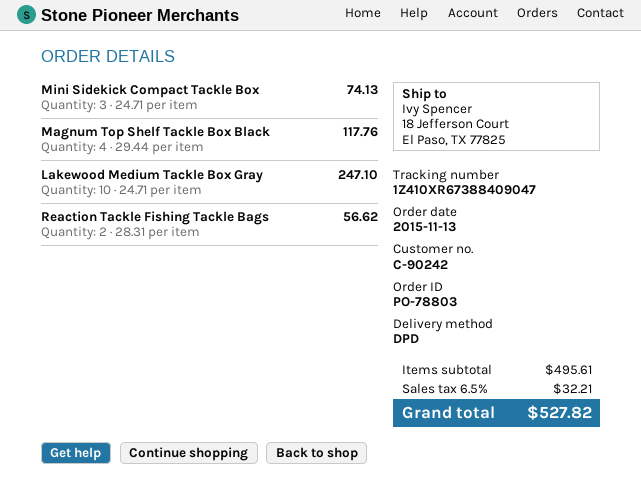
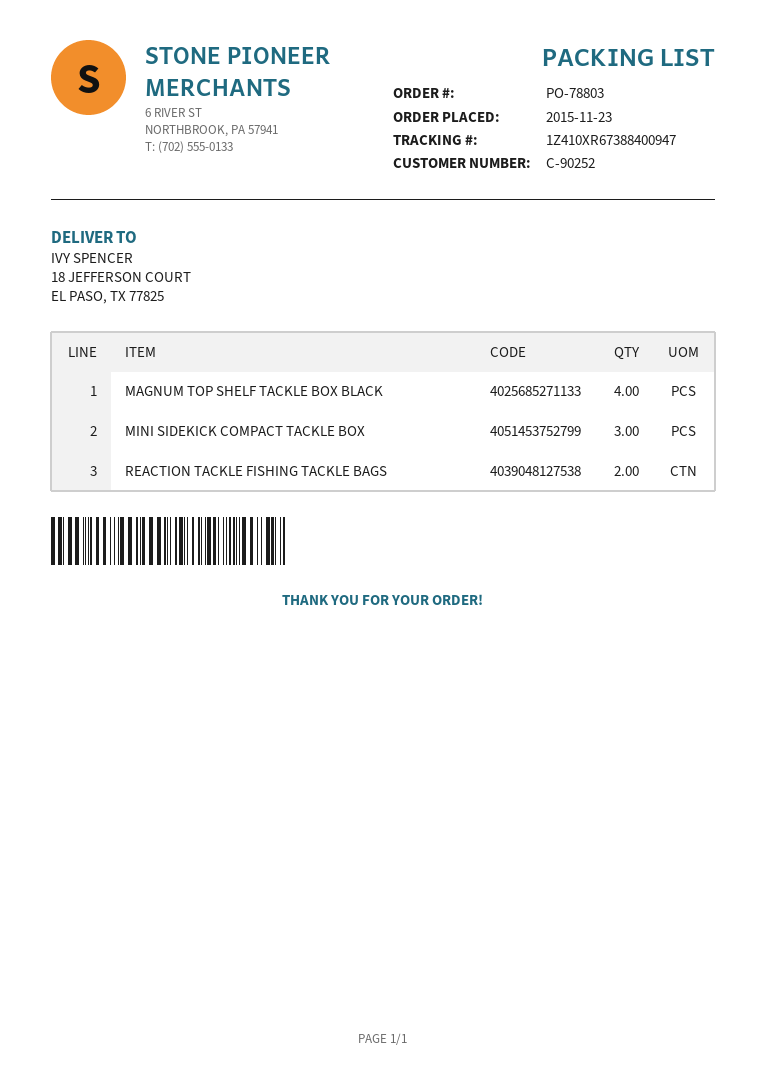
order date: 2015-11-13 -> 2015-11-23
customer number: C-90242 -> C-90252
tracking number: 1Z410XR67388409047 -> 1Z410XR67388400947
Lakewood Medium Tackle Box Gray: 10 -> none

